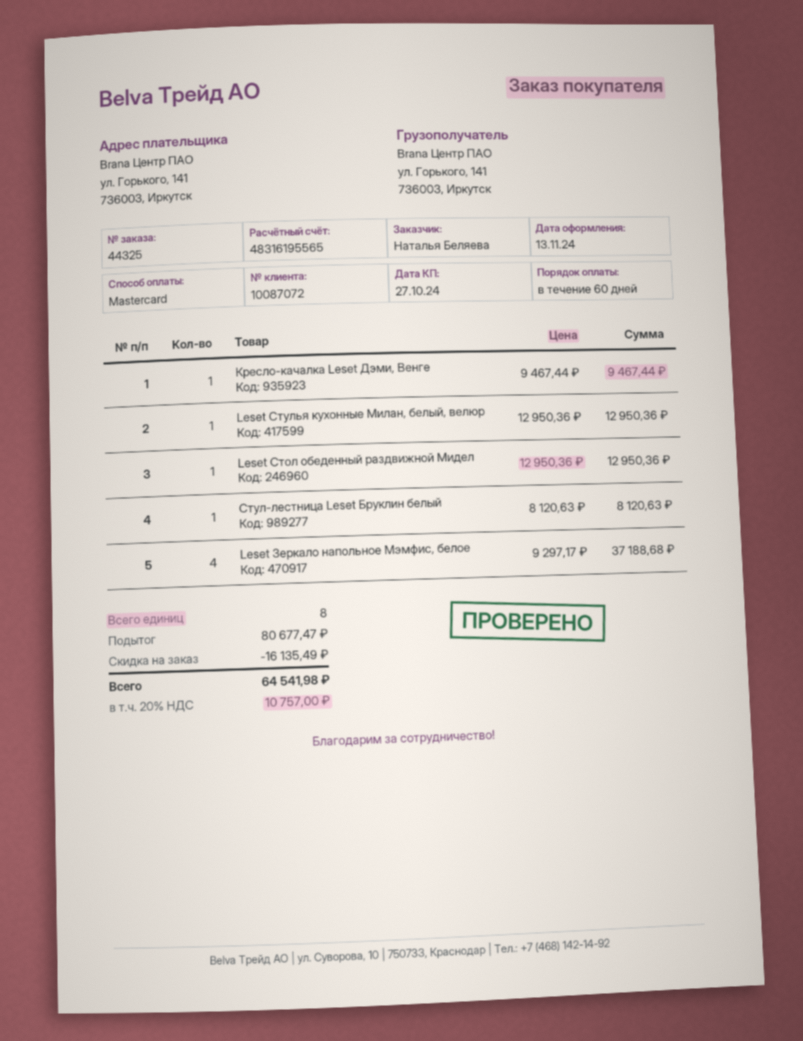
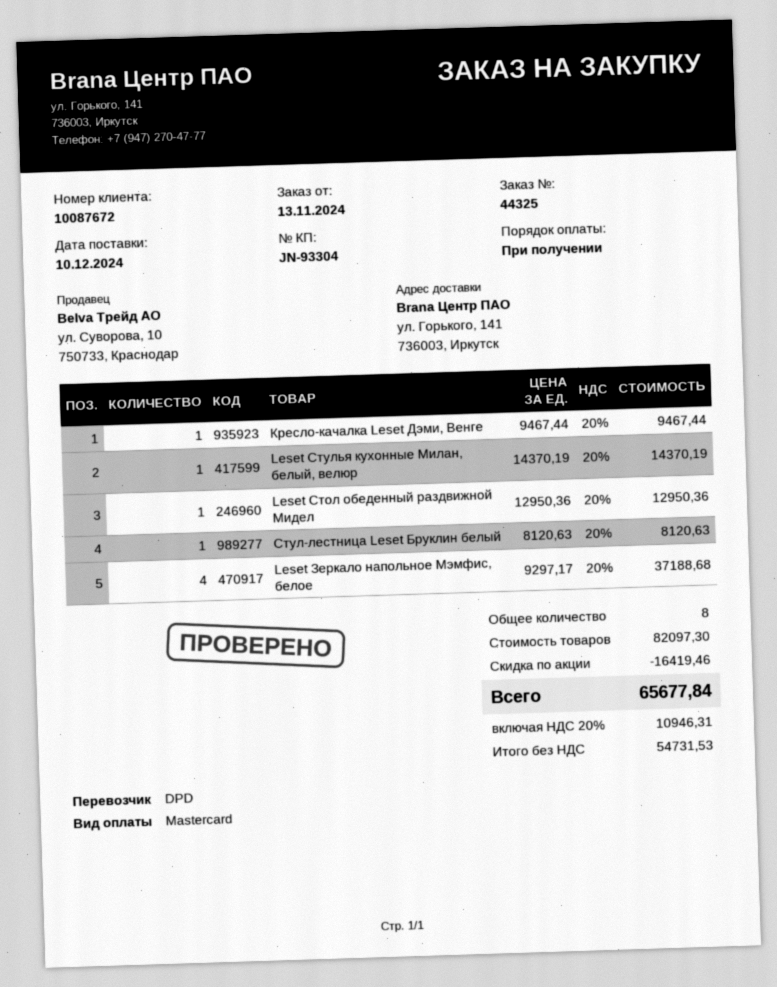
payment terms: 60 days -> on receipt
customer number: 10087072 -> 10087672
Leset Стулья кухонные Милан, белый, велюр: 1 x 12950.36 = 12950.36 -> 1 x 14370.19 = 14370.19
subtotal: 80677.47 -> 82097.30
discount: 16135.49 -> 16419.46
tax: 20% = 10757.00 -> 20% = 10946.31
total: 64541.98 -> 65677.84

